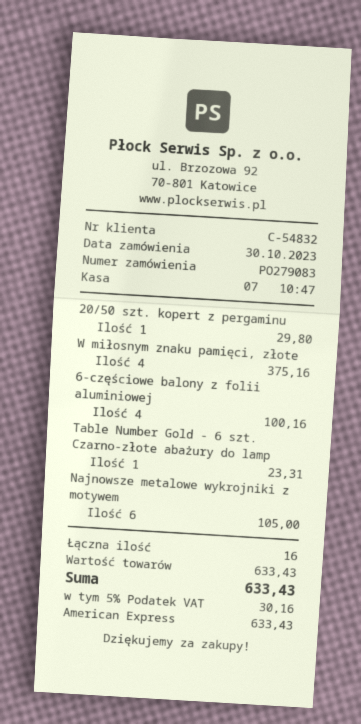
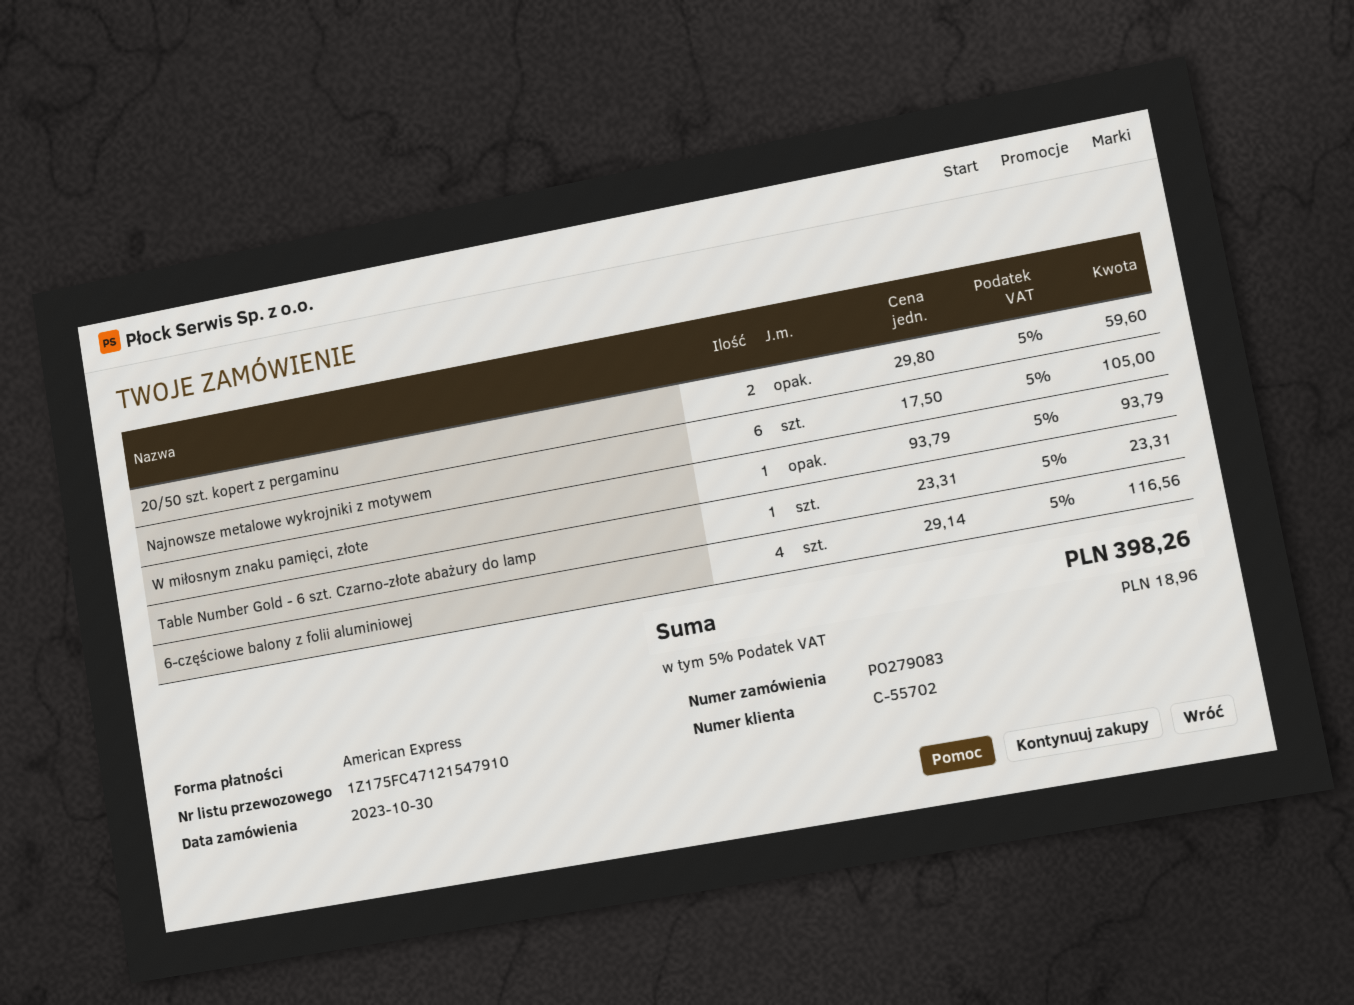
customer number: C-54832 -> C-55702
20/50 szt. kopert z pergaminu: 1 for 29.80 -> 2 for 59.60
W miłosnym znaku pamięci, złote: 4 for 375.16 -> 1 for 93.79
6-częściowe balony z folii aluminiowej: 4 for 100.16 -> 4 for 116.56
tax: 5% = 30.16 -> 5% = 18.96
total: 633.43 -> 398.26

